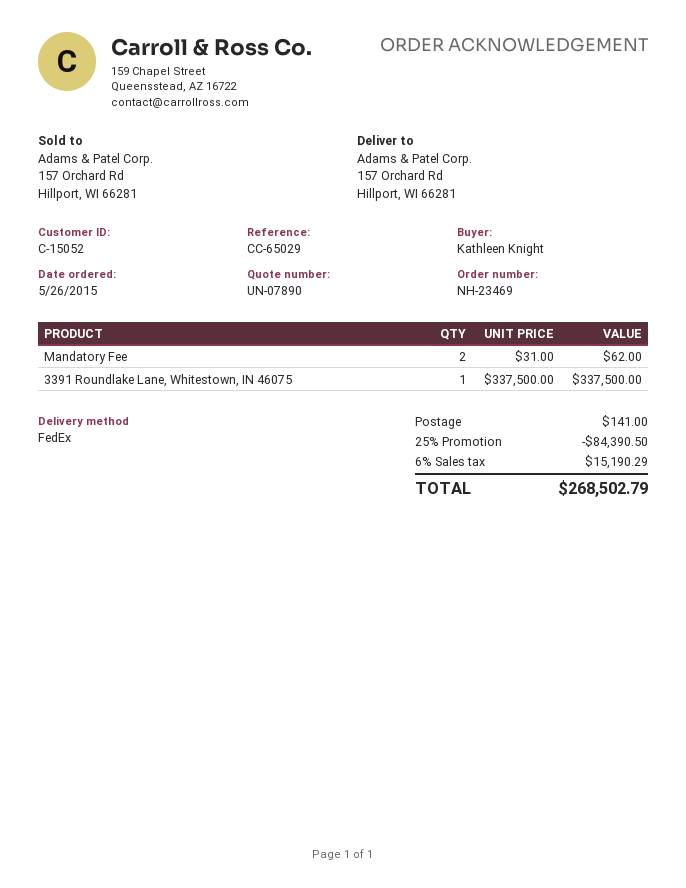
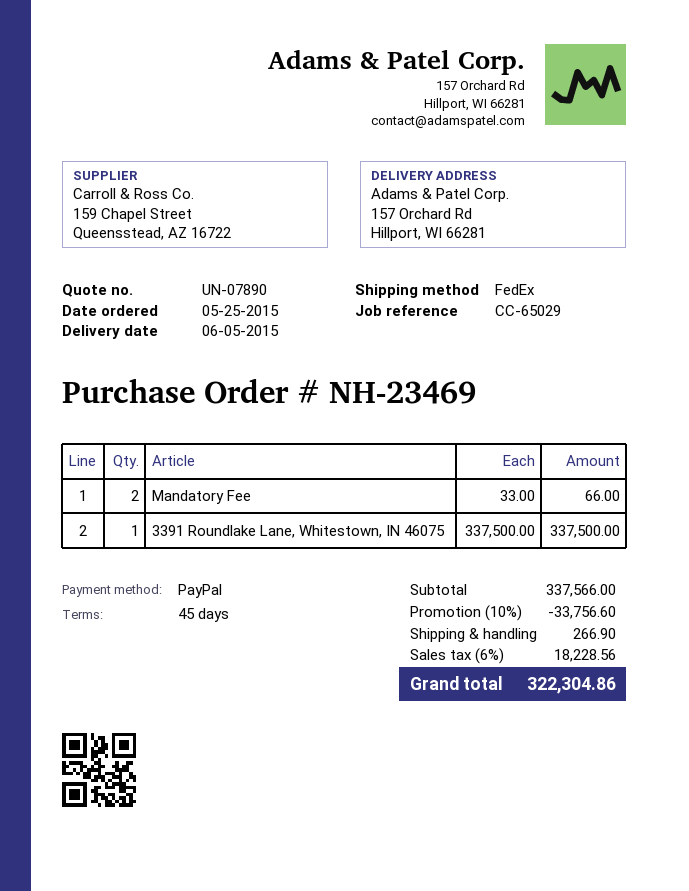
order date: 2015-05-26 -> 2015-05-25
Mandatory Fee: 2 x 31.00 = 62.00 -> 2 x 33.00 = 66.00
discount: 25% = 84390.50 -> 10% = 33756.60
shipping: 141.00 -> 266.90
tax: 6% = 15190.29 -> 6% = 18228.56
total: 268502.79 -> 322304.86

